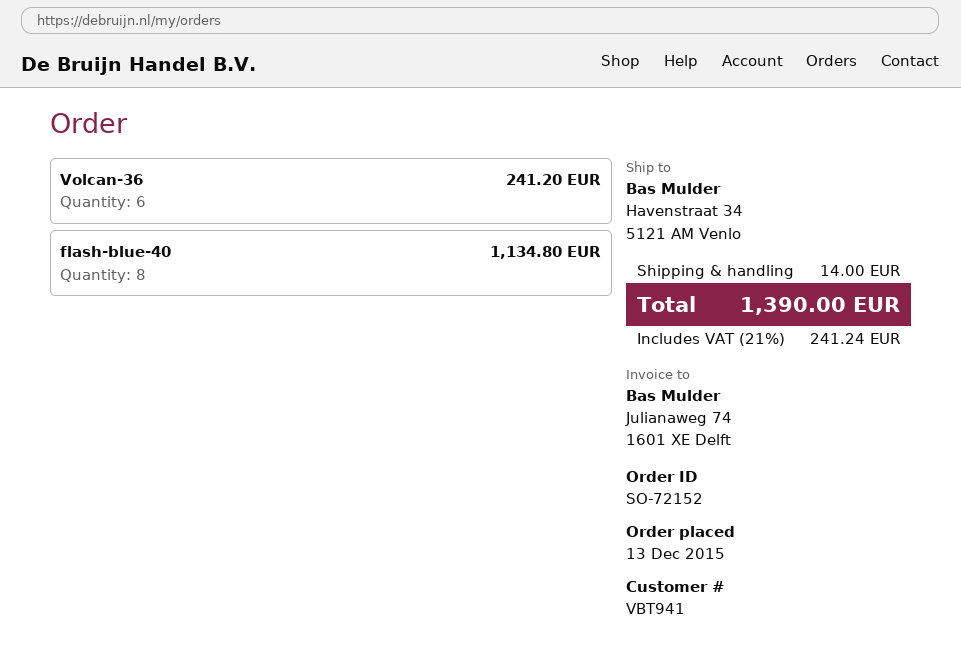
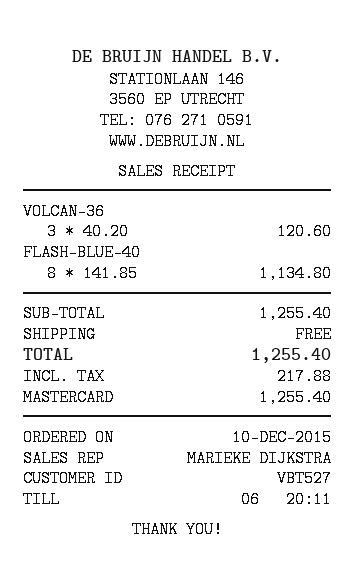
order date: 2015-12-13 -> 2015-12-10
customer number: VBT941 -> VBT527
Volcan-36: 6 for 241.20 -> 3 for 120.60
shipping: 14.00 -> 0.00
tax: 241.24 -> 217.88
total: 1390.00 -> 1255.40

